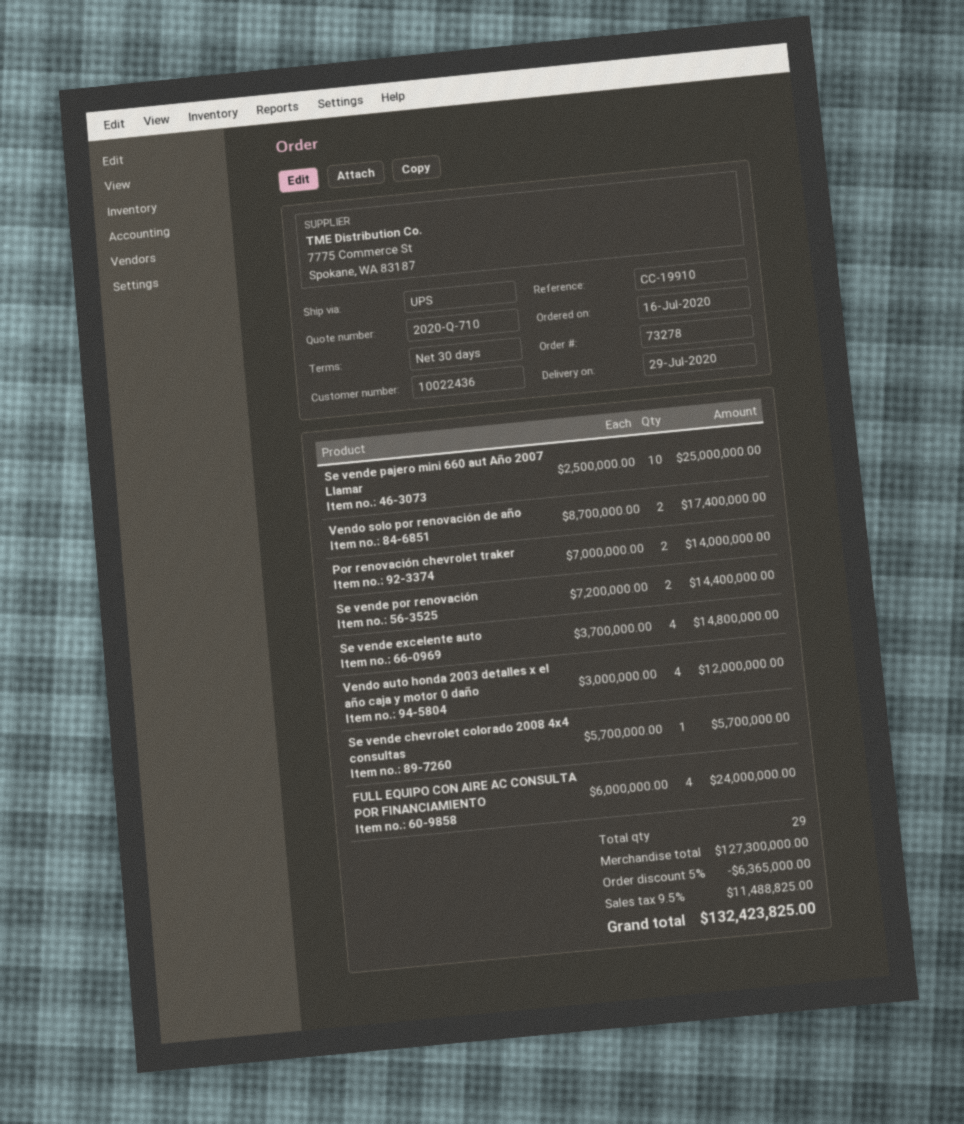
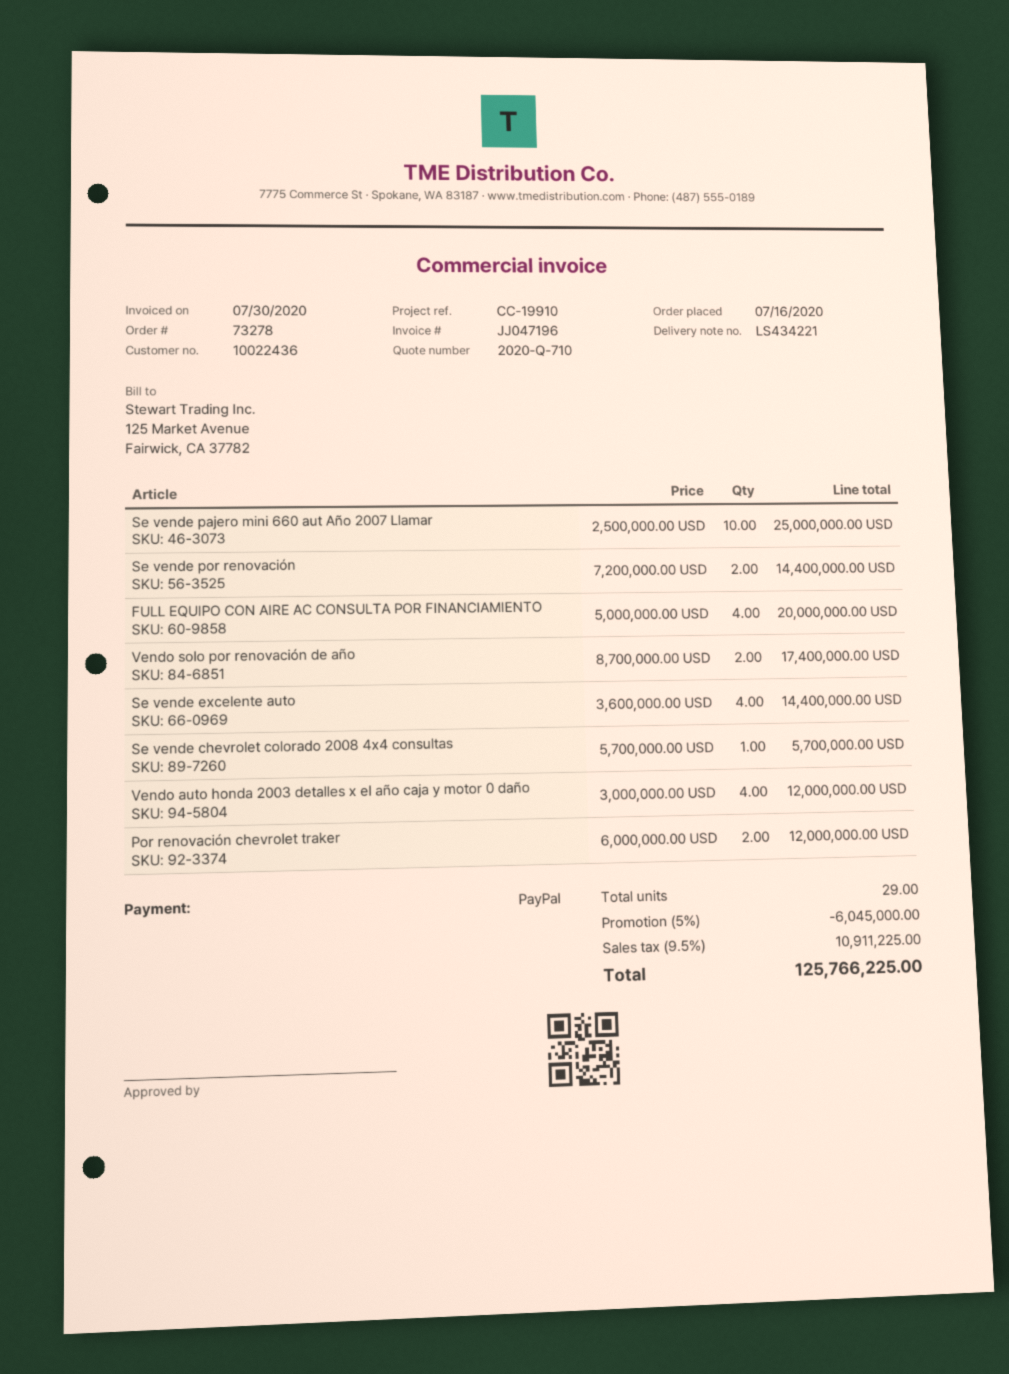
Por renovación chevrolet traker: 2 x 7000000.00 = 14000000.00 -> 2 x 6000000.00 = 12000000.00
Se vende excelente auto: 4 x 3700000.00 = 14800000.00 -> 4 x 3600000.00 = 14400000.00
FULL EQUIPO CON AIRE AC CONSULTA POR FINANCIAMIENTO: 4 x 6000000.00 = 24000000.00 -> 4 x 5000000.00 = 20000000.00
discount: 5% = 6365000.00 -> 5% = 6045000.00
tax: 9.5% = 11488825.00 -> 9.5% = 10911225.00
total: 132423825.00 -> 125766225.00

